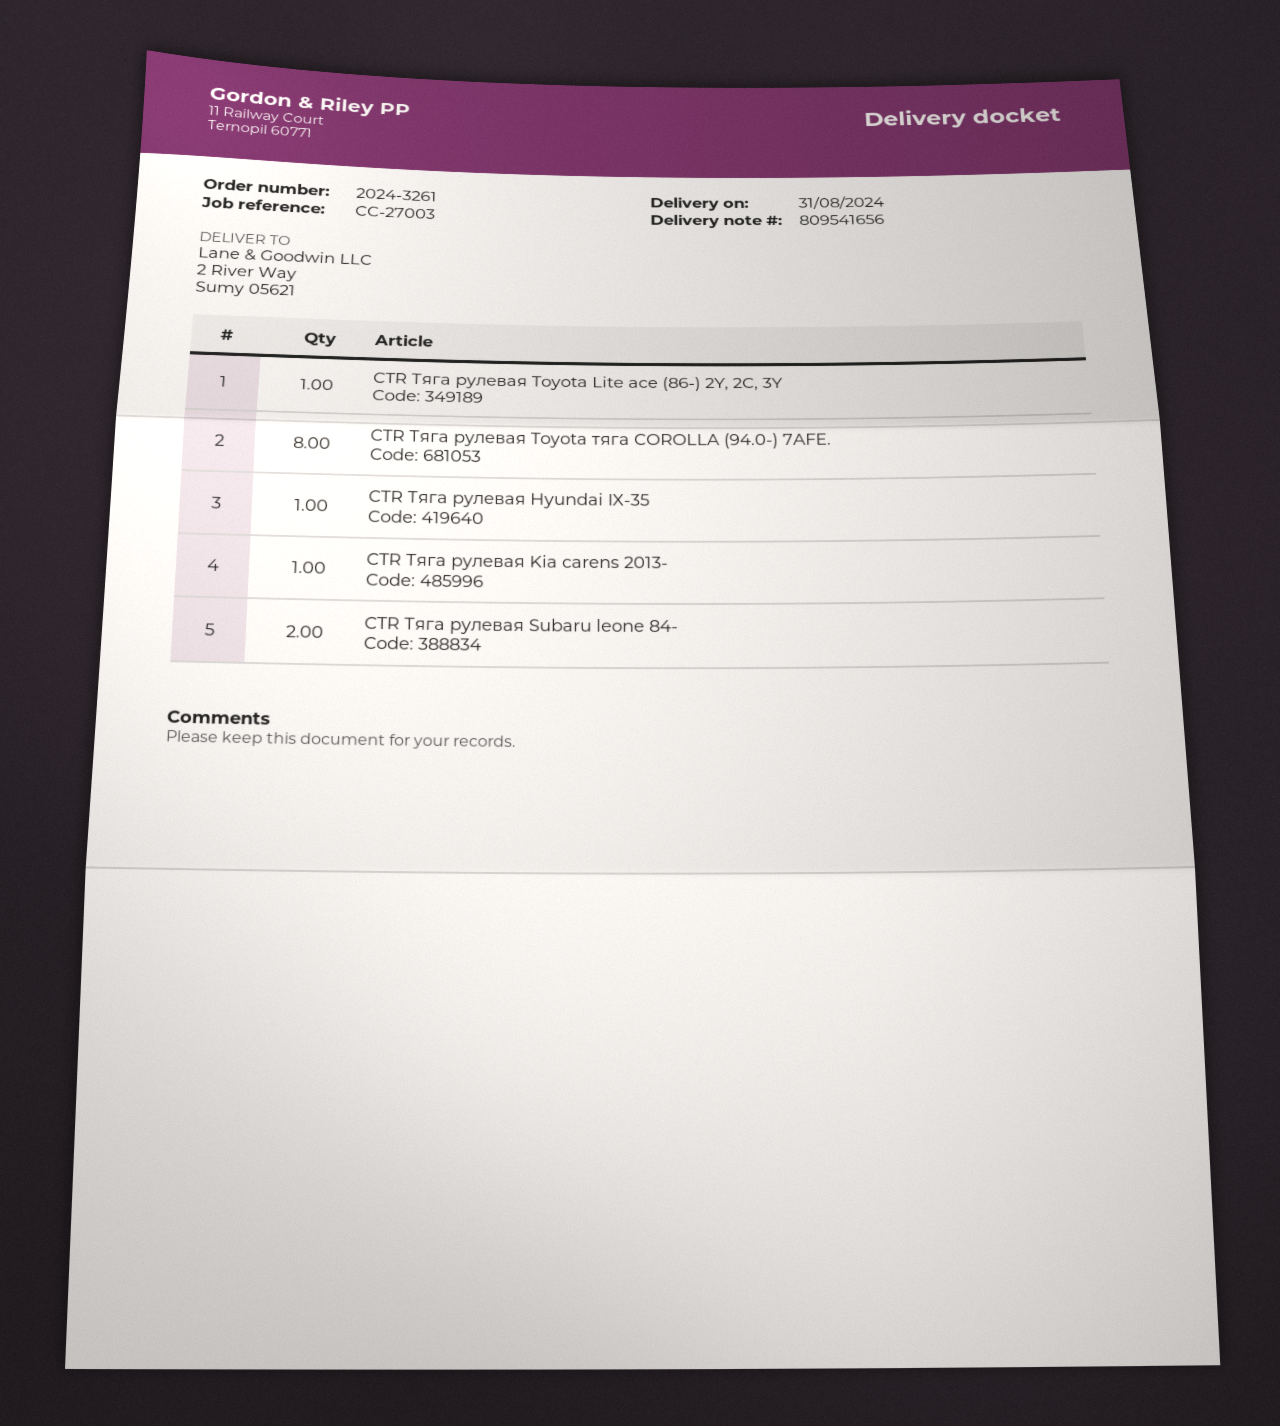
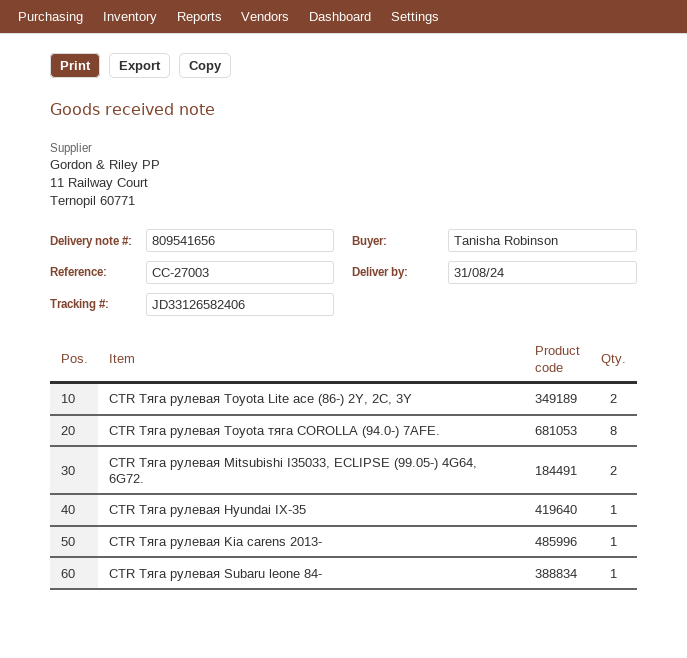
CTR Тяга рулевая Toyota Lite ace (86-) 2Y, 2C, 3Y: 1 -> 2
CTR Тяга рулевая Subaru leone 84-: 2 -> 1
CTR Тяга рулевая Mitsubishi I35033, ECLIPSE (99.05-) 4G64, 6G72.: none -> 2

